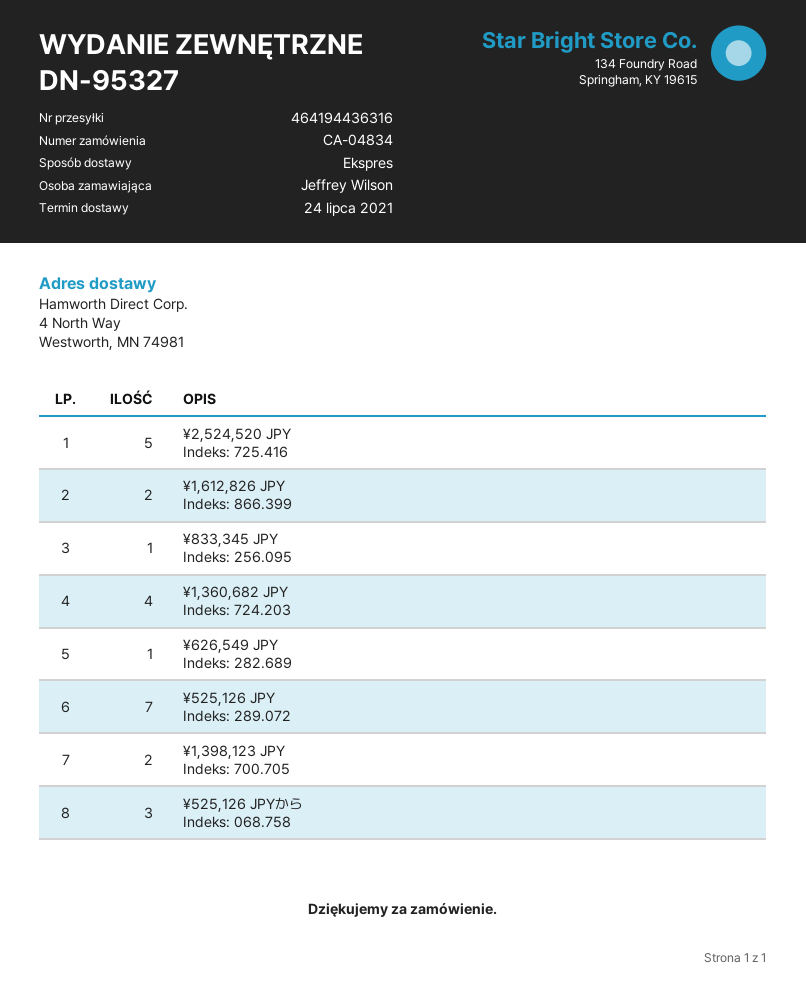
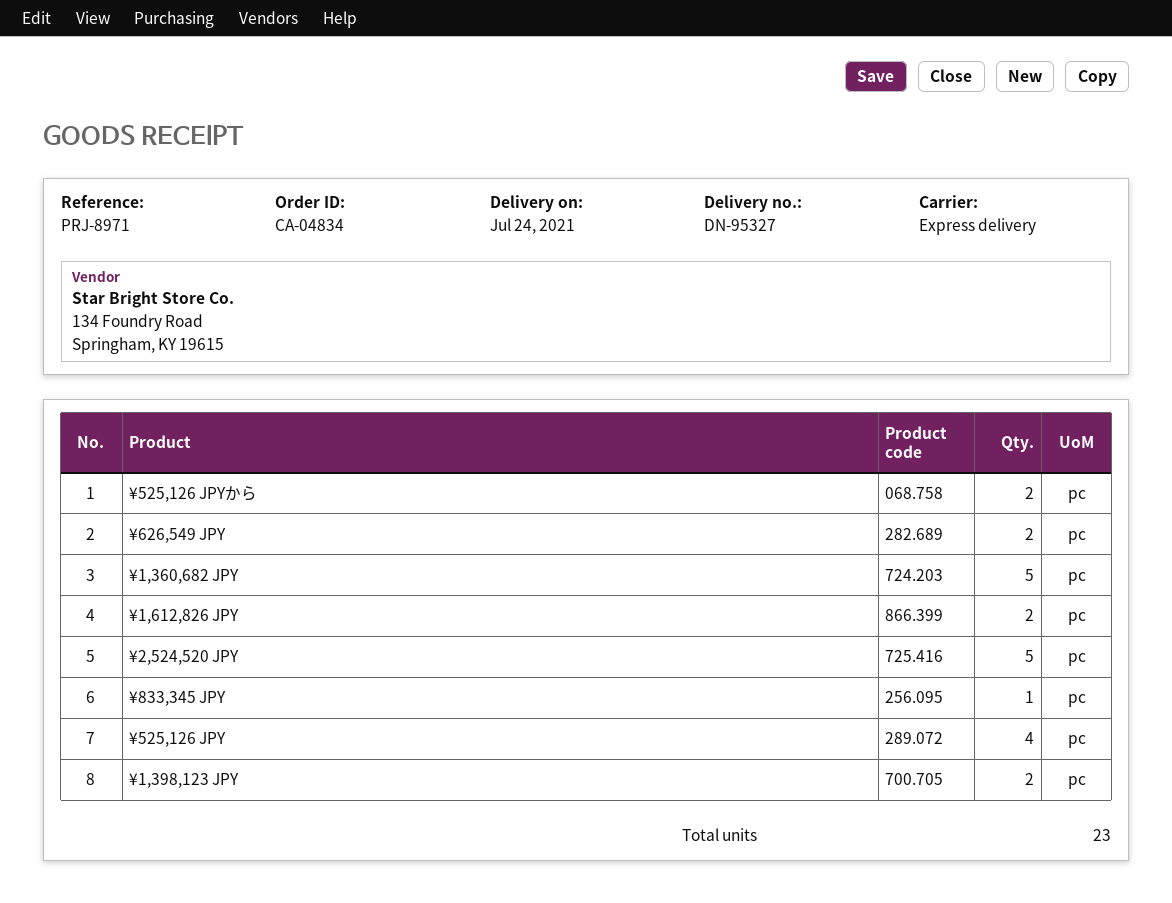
¥1,360,682 JPY: 4 -> 5
¥626,549 JPY: 1 -> 2
¥525,126 JPY: 7 -> 4
¥525,126 JPYから: 3 -> 2

